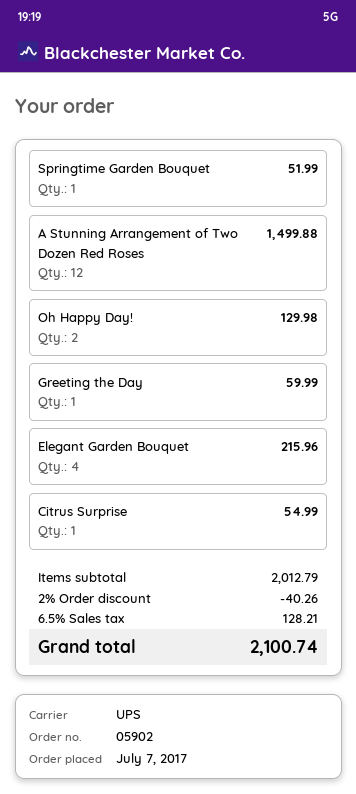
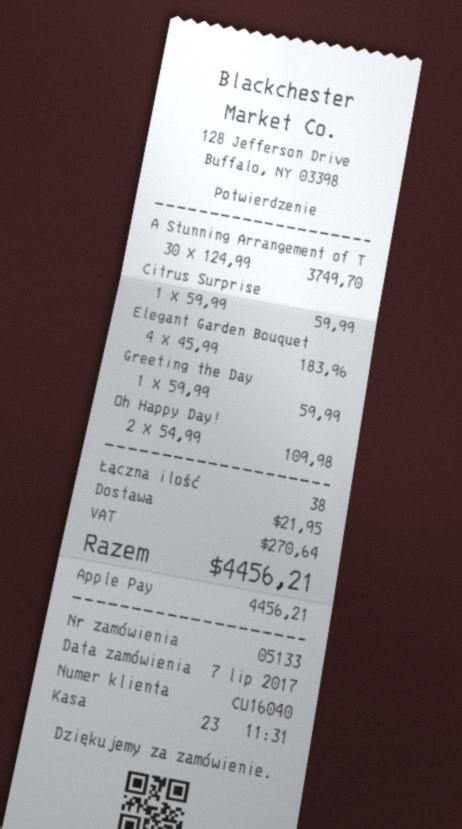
order number: 05902 -> 05133
Springtime Garden Bouquet: 1 for 51.99 -> none
A Stunning Arrangement of Two Dozen Red Roses: 12 for 1499.88 -> 30 for 3749.70
Oh Happy Day!: 2 for 129.98 -> 2 for 109.98
Elegant Garden Bouquet: 4 for 215.96 -> 4 for 183.96
Citrus Surprise: 1 for 54.99 -> 1 for 59.99
discount: 2% = 40.26 -> none
shipping: none -> 21.95
tax: 128.21 -> 270.64
total: 2100.74 -> 4456.21

